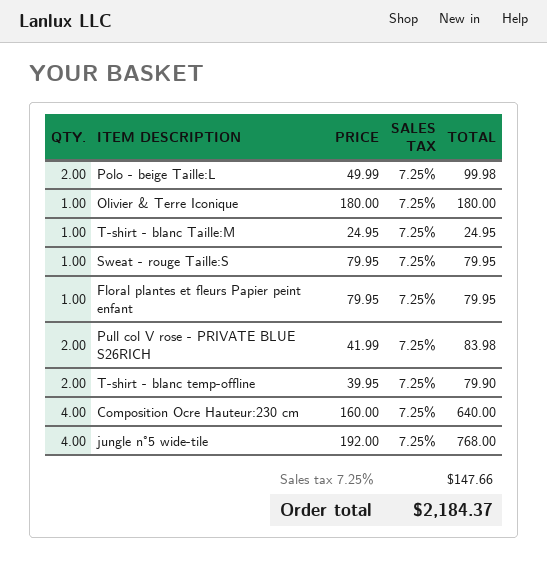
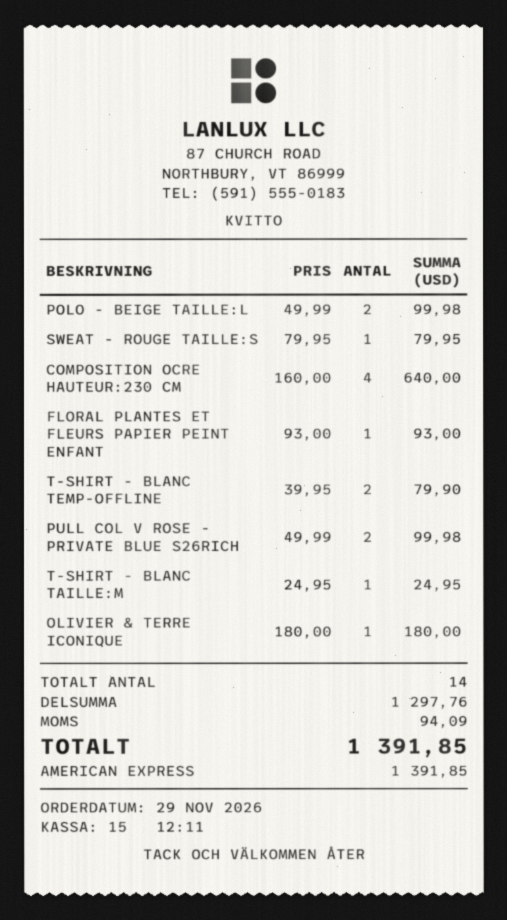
Floral plantes et fleurs Papier peint enfant: 1 x 79.95 = 79.95 -> 1 x 93.00 = 93.00
Pull col V rose - PRIVATE BLUE S26RICH: 2 x 41.99 = 83.98 -> 2 x 49.99 = 99.98
jungle n°5 wide-tile: 4 x 192.00 = 768.00 -> none
tax: 147.66 -> 94.09
total: 2184.37 -> 1391.85

